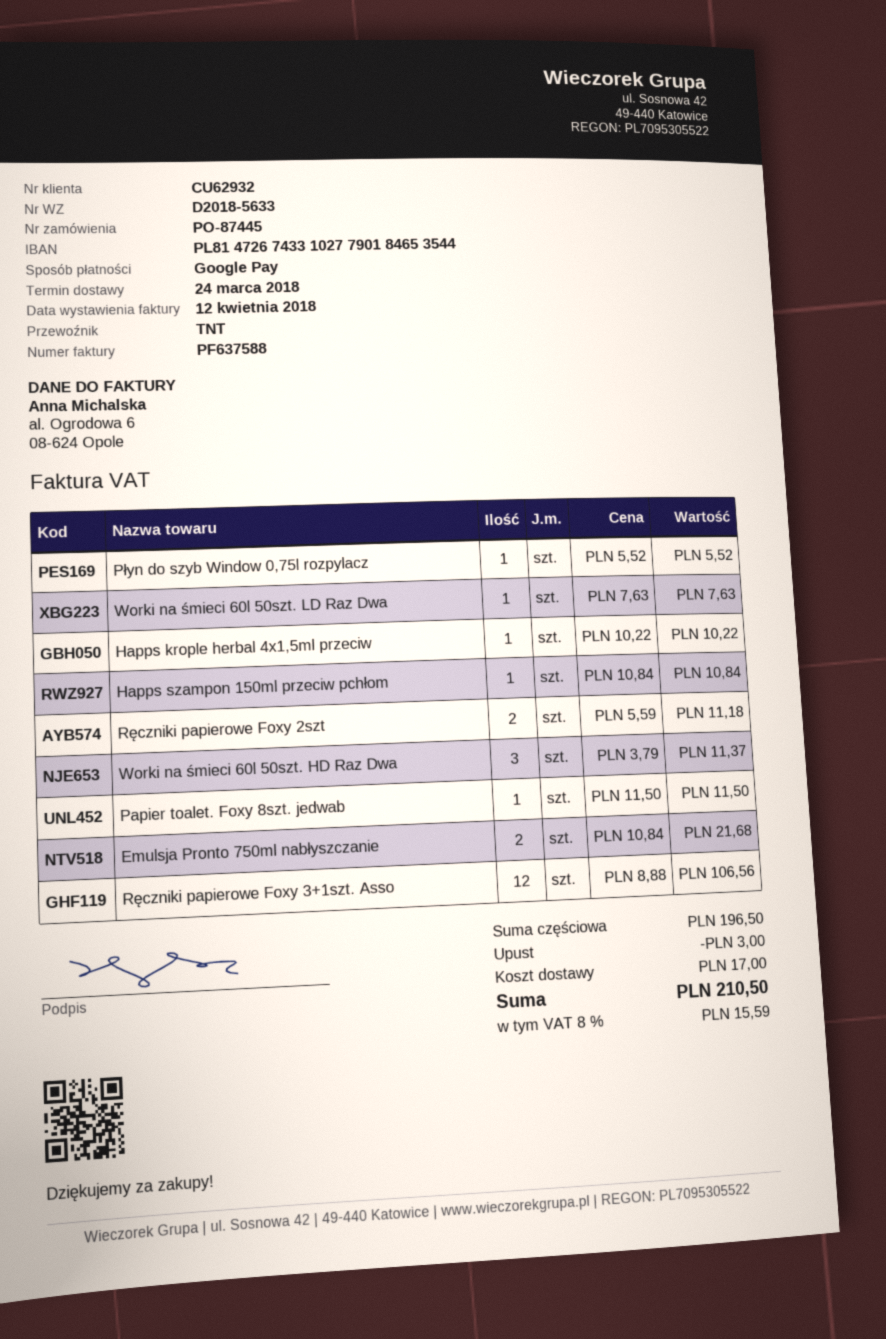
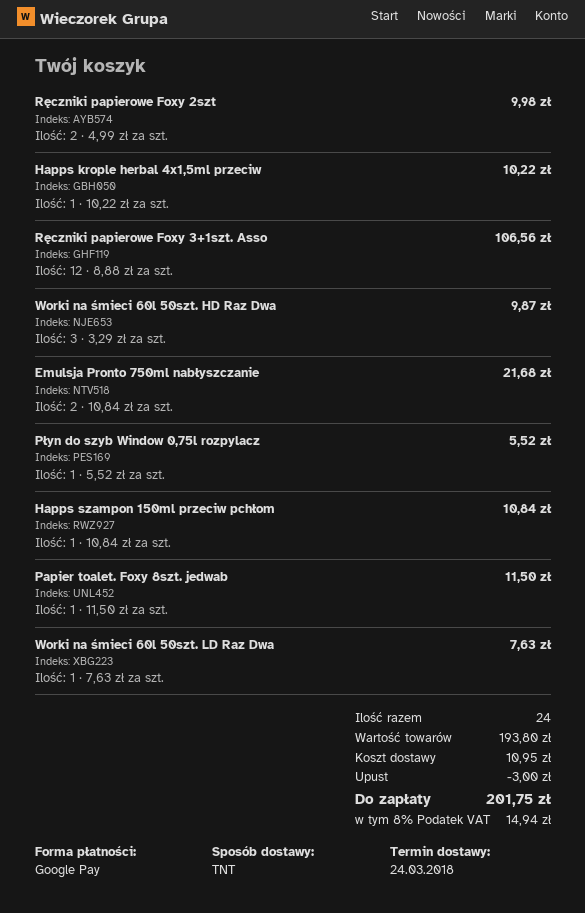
Ręczniki papierowe Foxy 2szt: 2 x 5.59 = 11.18 -> 2 x 4.99 = 9.98
Worki na śmieci 60l 50szt. HD Raz Dwa: 3 x 3.79 = 11.37 -> 3 x 3.29 = 9.87
subtotal: 196.50 -> 193.80
shipping: 17.00 -> 10.95
tax: 8% = 15.59 -> 8% = 14.94
total: 210.50 -> 201.75

